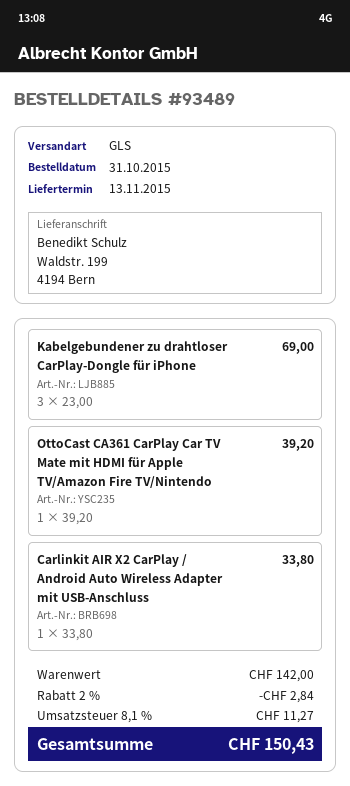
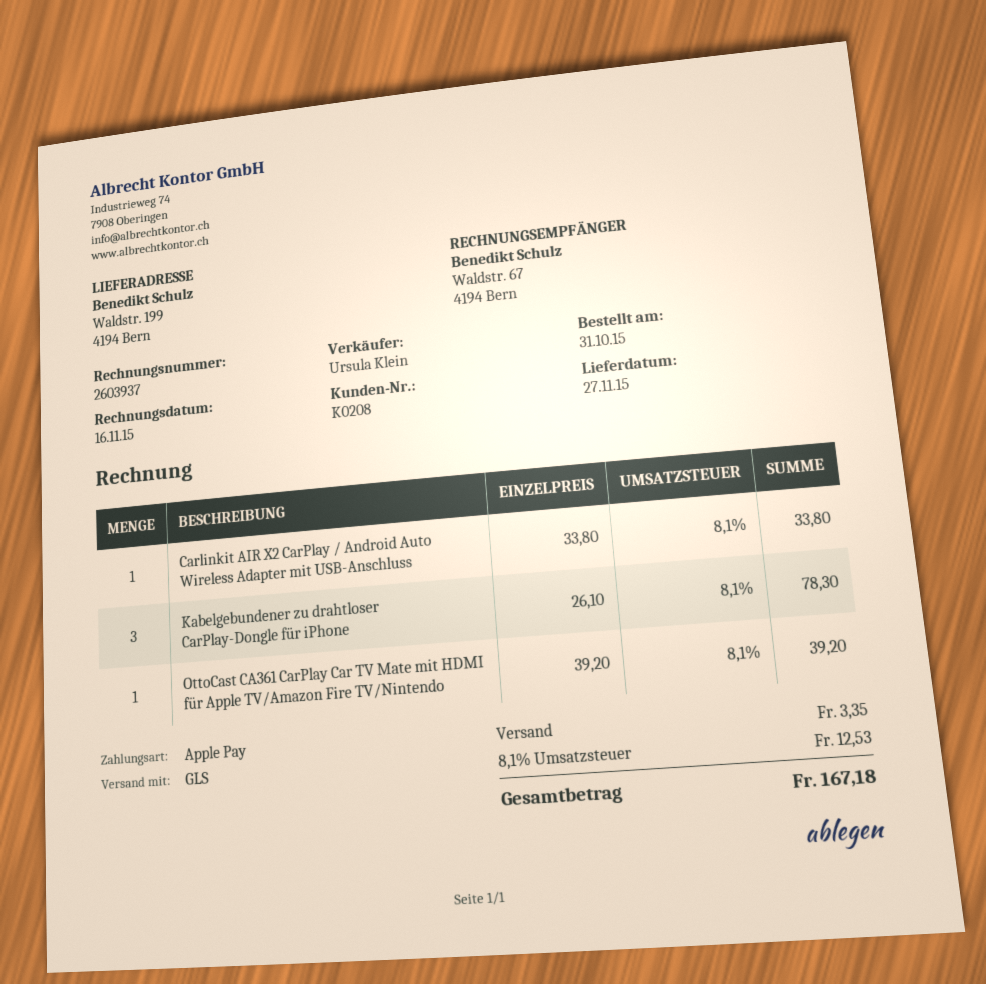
delivery date: 2015-11-13 -> 2015-11-27
Kabelgebundener zu drahtloser CarPlay-Dongle für iPhone: 3 x 23.00 = 69.00 -> 3 x 26.10 = 78.30
discount: 2% = 2.84 -> none
shipping: none -> 3.35
tax: 8.1% = 11.27 -> 8.1% = 12.53
total: 150.43 -> 167.18

